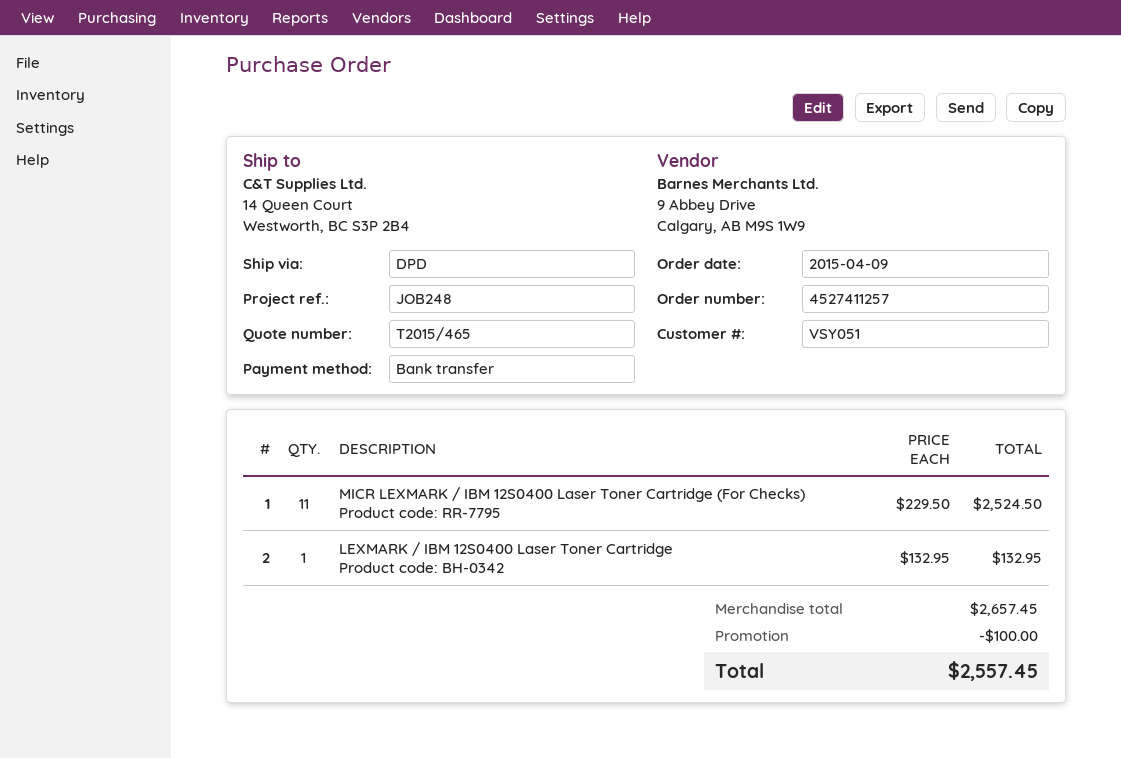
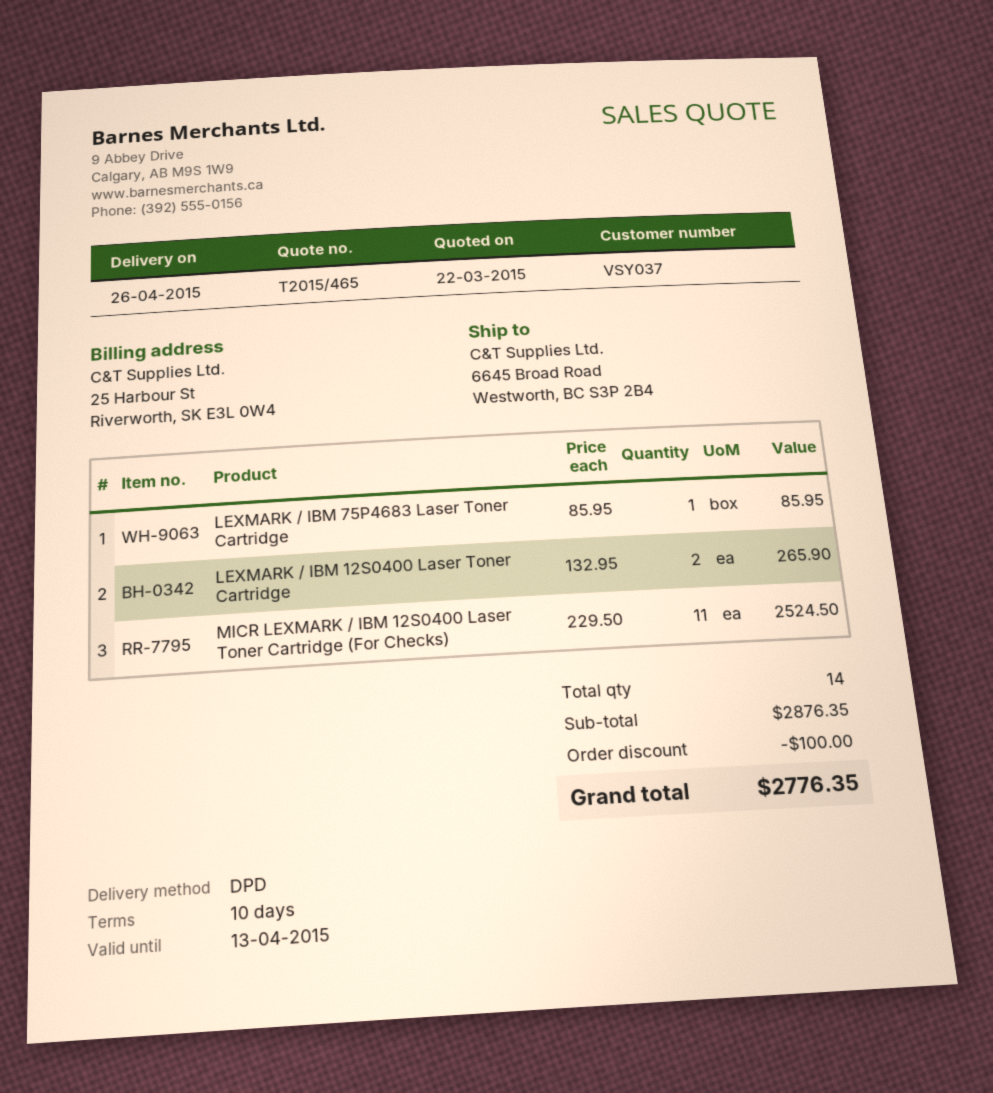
customer number: VSY051 -> VSY037
ship to: 14 Queen Court, Westworth, BC S3P 2B4 -> 6645 Broad Road, Westworth, BC S3P 2B4
LEXMARK / IBM 12S0400 Laser Toner Cartridge: 1 x 132.95 = 132.95 -> 2 x 132.95 = 265.90
LEXMARK / IBM 75P4683 Laser Toner Cartridge: none -> 1 x 85.95 = 85.95
subtotal: 2657.45 -> 2876.35
total: 2557.45 -> 2776.35

